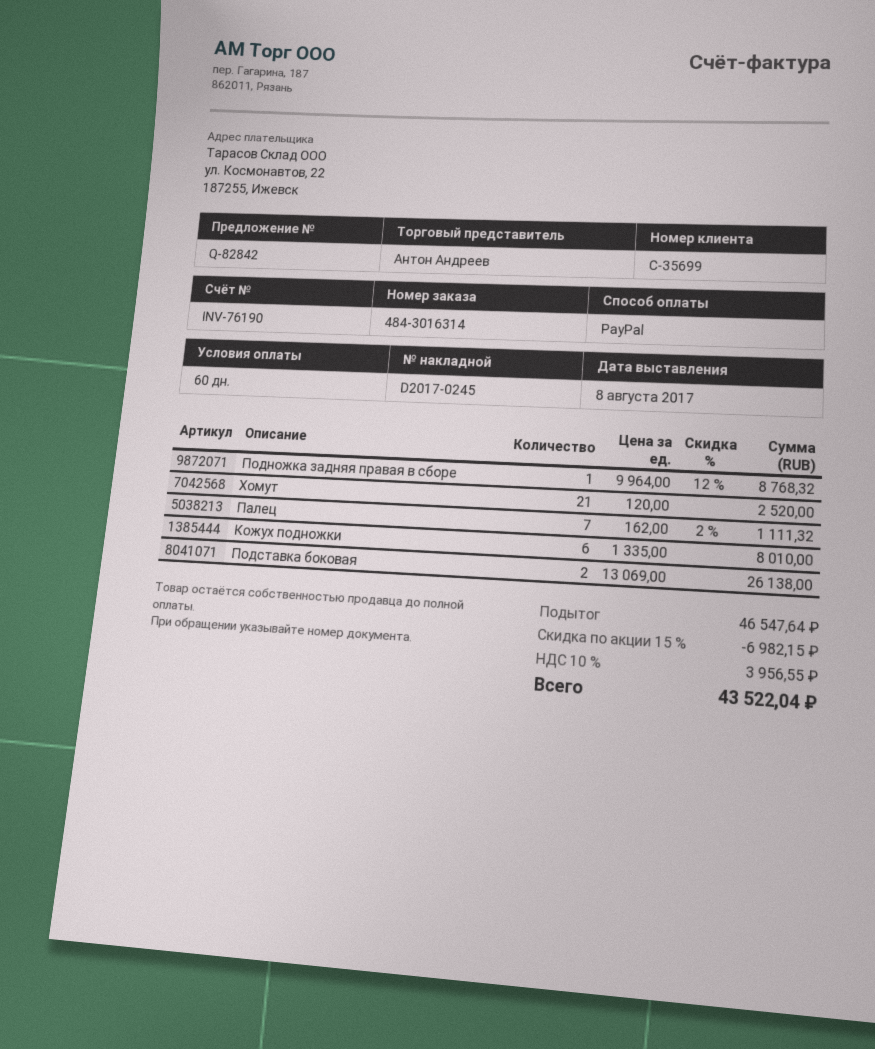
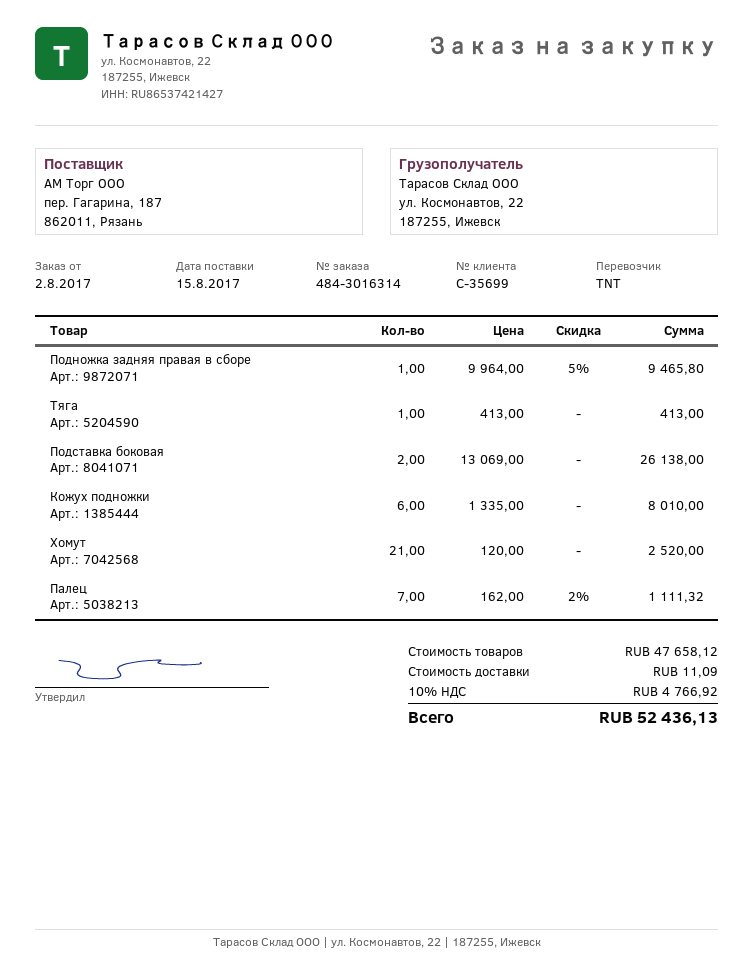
Подножка задняя правая в сборе: 1 x 9964.00 - 12% = 8768.32 -> 1 x 9964.00 - 5% = 9465.80
Тяга: none -> 1 x 413.00 = 413.00
subtotal: 46547.64 -> 47658.12
discount: 15% = 6982.15 -> none
shipping: none -> 11.09
tax: 10% = 3956.55 -> 10% = 4766.92
total: 43522.04 -> 52436.13

